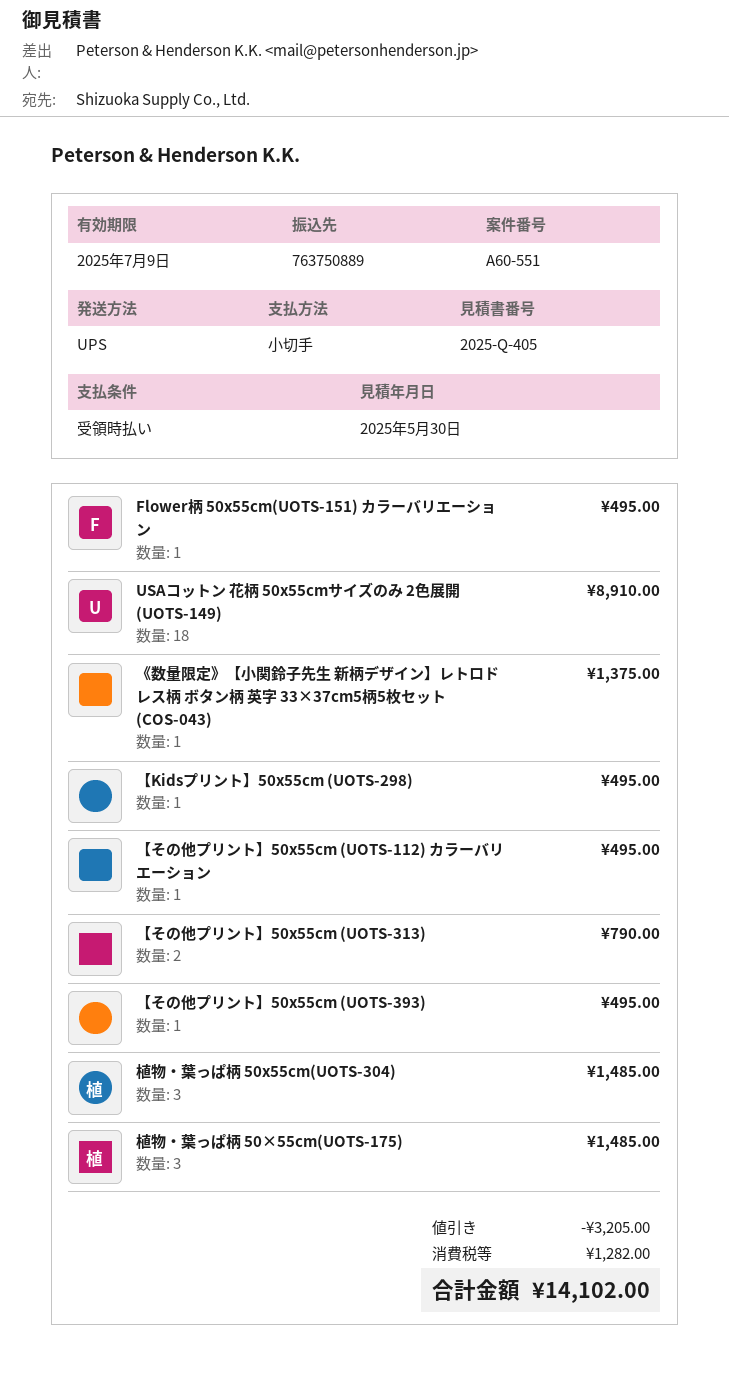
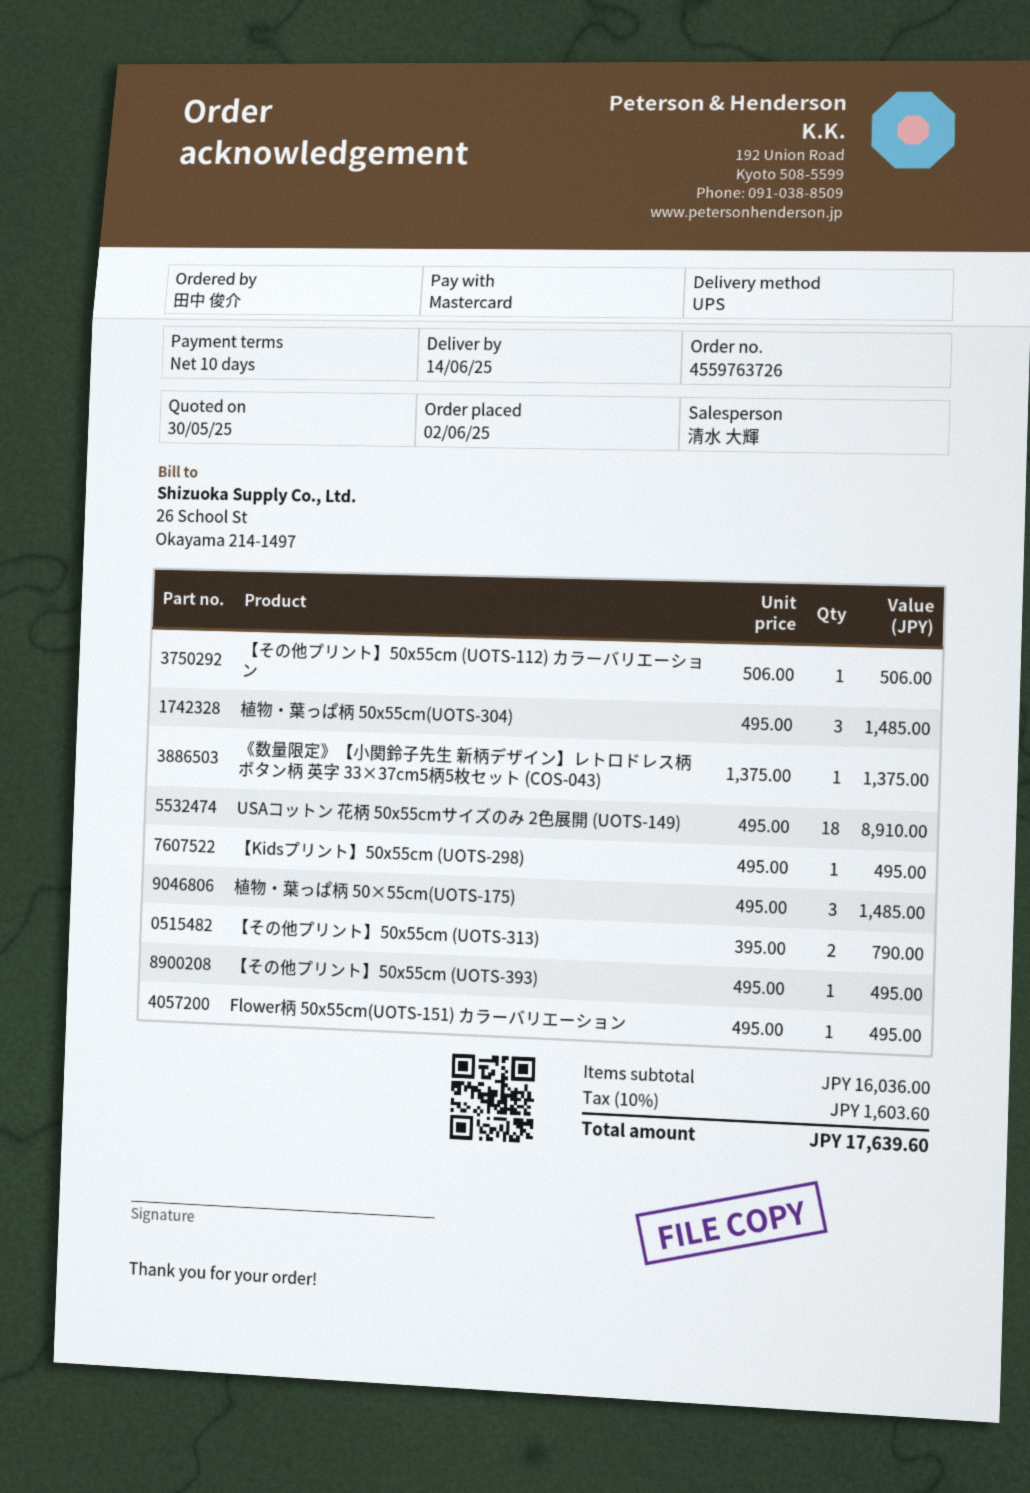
payment terms: on receipt -> 10 days
payment method: cheque -> Mastercard
【その他プリント】50x55cm (UOTS-112) カラーバリエーション: 1 for 495.00 -> 1 for 506.00
discount: 3205.00 -> none
tax: 1282.00 -> 1603.60
total: 14102.00 -> 17639.60

